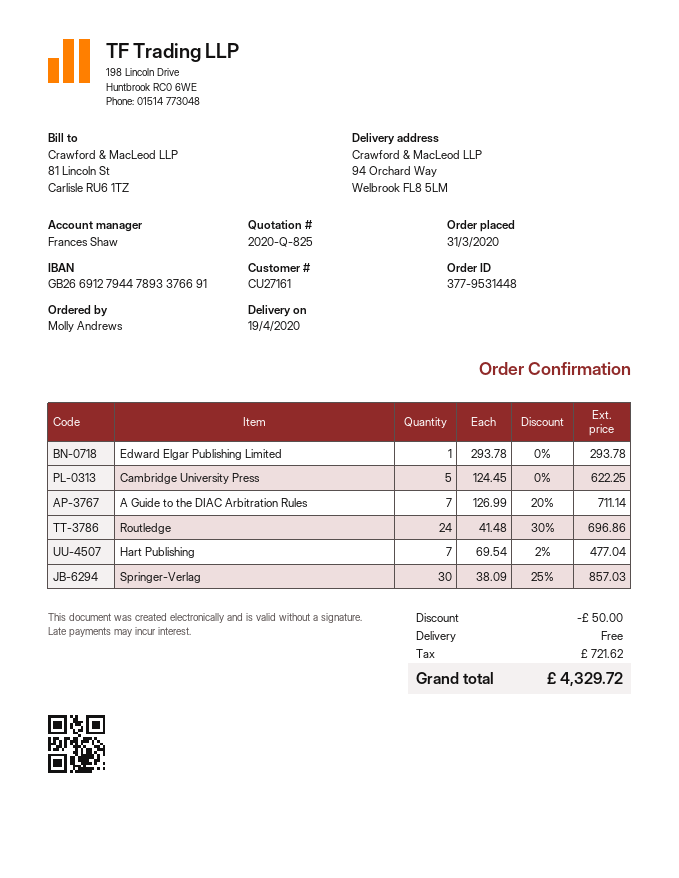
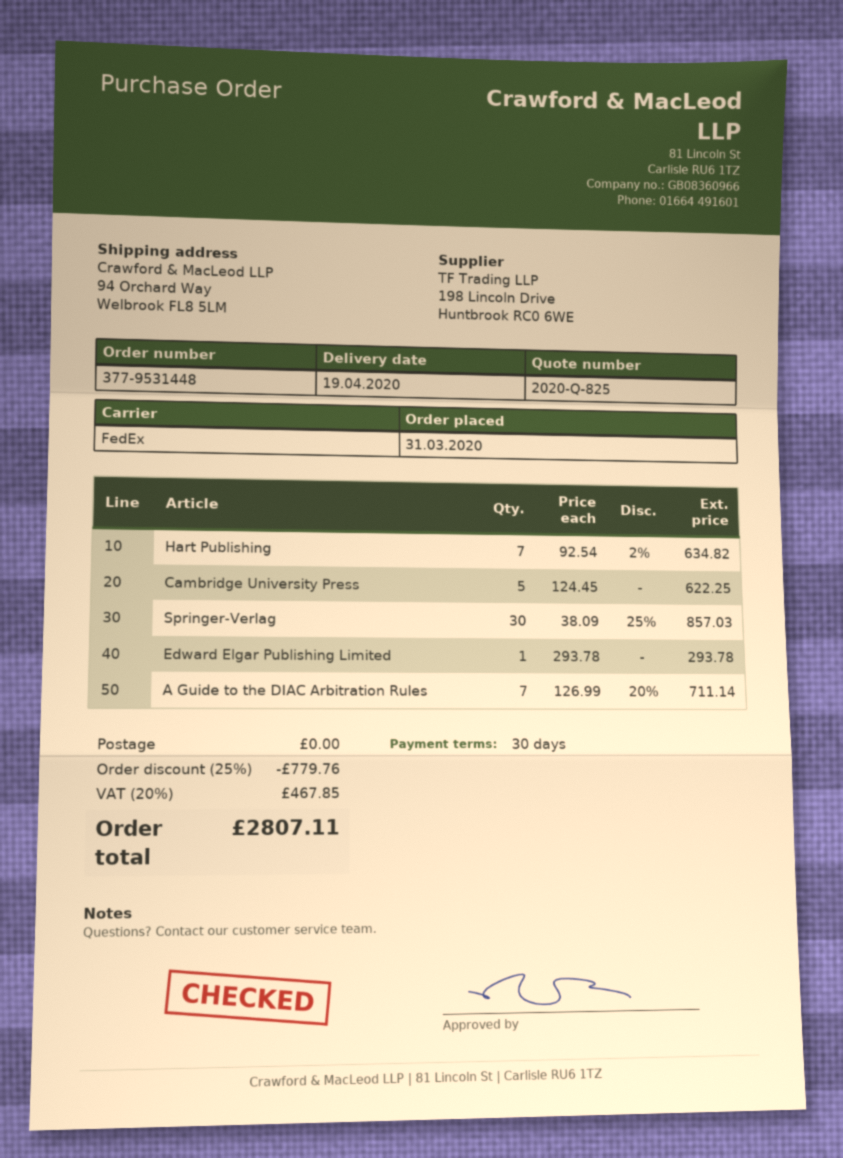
Routledge: 24 x 41.48 - 30% = 696.86 -> none
Hart Publishing: 7 x 69.54 - 2% = 477.04 -> 7 x 92.54 - 2% = 634.82
discount: 50.00 -> 779.76
tax: 721.62 -> 467.85
total: 4329.72 -> 2807.11

